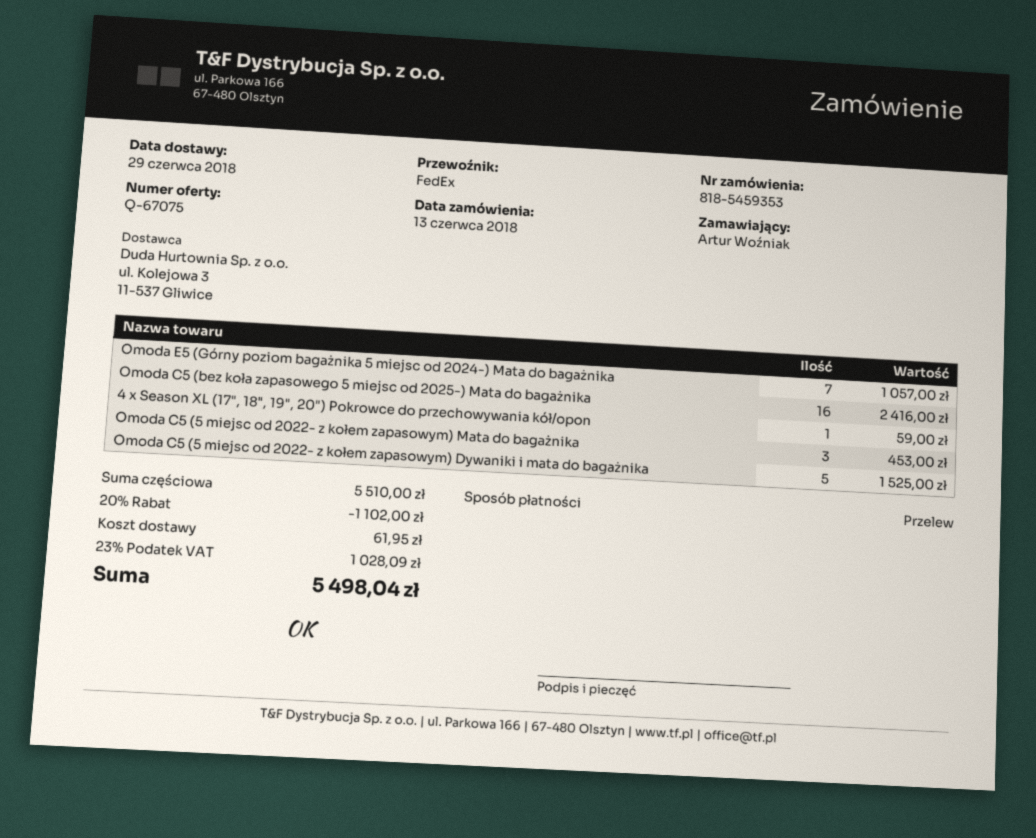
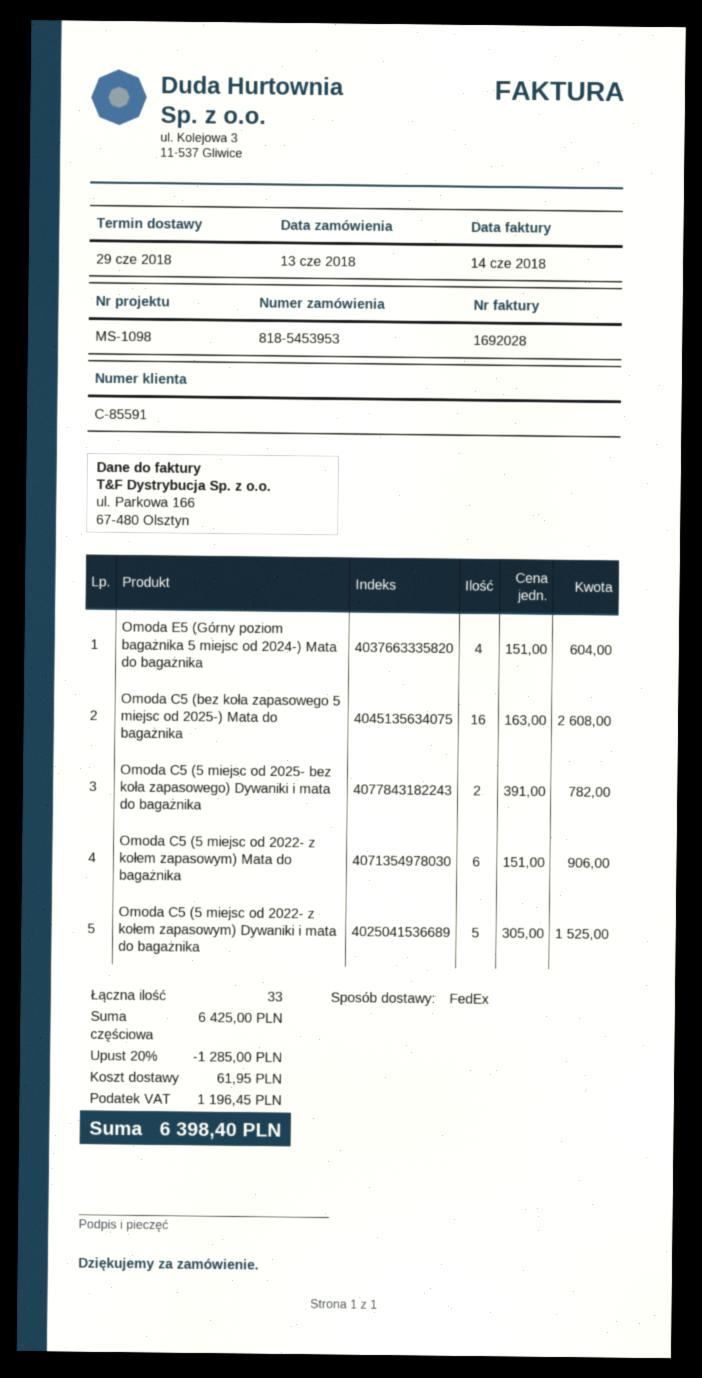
order number: 818-5459353 -> 818-5453953
Omoda E5 (Górny poziom bagażnika 5 miejsc od 2024-) Mata do bagażnika: 7 for 1057.00 -> 4 for 604.00
Omoda C5 (bez koła zapasowego 5 miejsc od 2025-) Mata do bagażnika: 16 for 2416.00 -> 16 for 2608.00
4 x Season XL (17", 18", 19", 20") Pokrowce do przechowywania kół/opon: 1 for 59.00 -> none
Omoda C5 (5 miejsc od 2022- z kołem zapasowym) Mata do bagażnika: 3 for 453.00 -> 6 for 906.00
Omoda C5 (5 miejsc od 2025- bez koła zapasowego) Dywaniki i mata do bagażnika: none -> 2 for 782.00
subtotal: 5510.00 -> 6425.00
discount: 20% = 1102.00 -> 20% = 1285.00
tax: 1028.09 -> 1196.45
total: 5498.04 -> 6398.40

